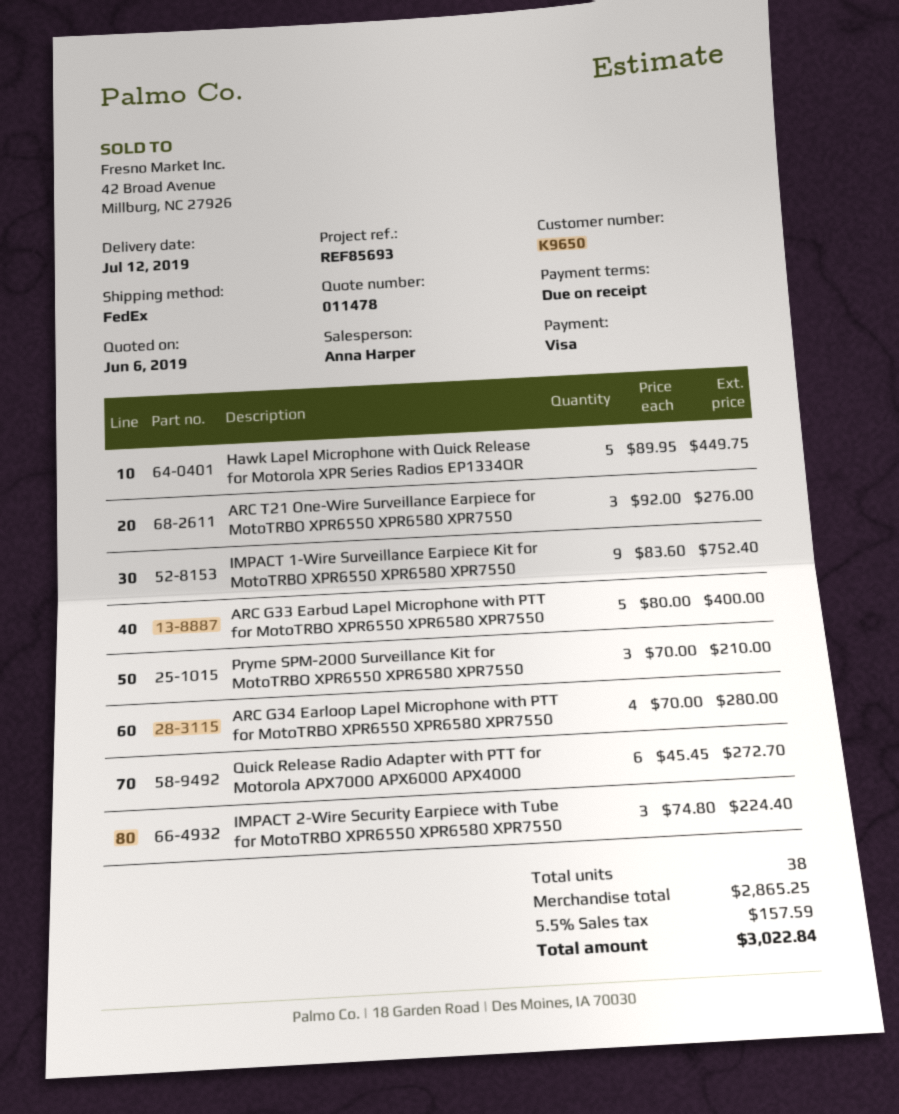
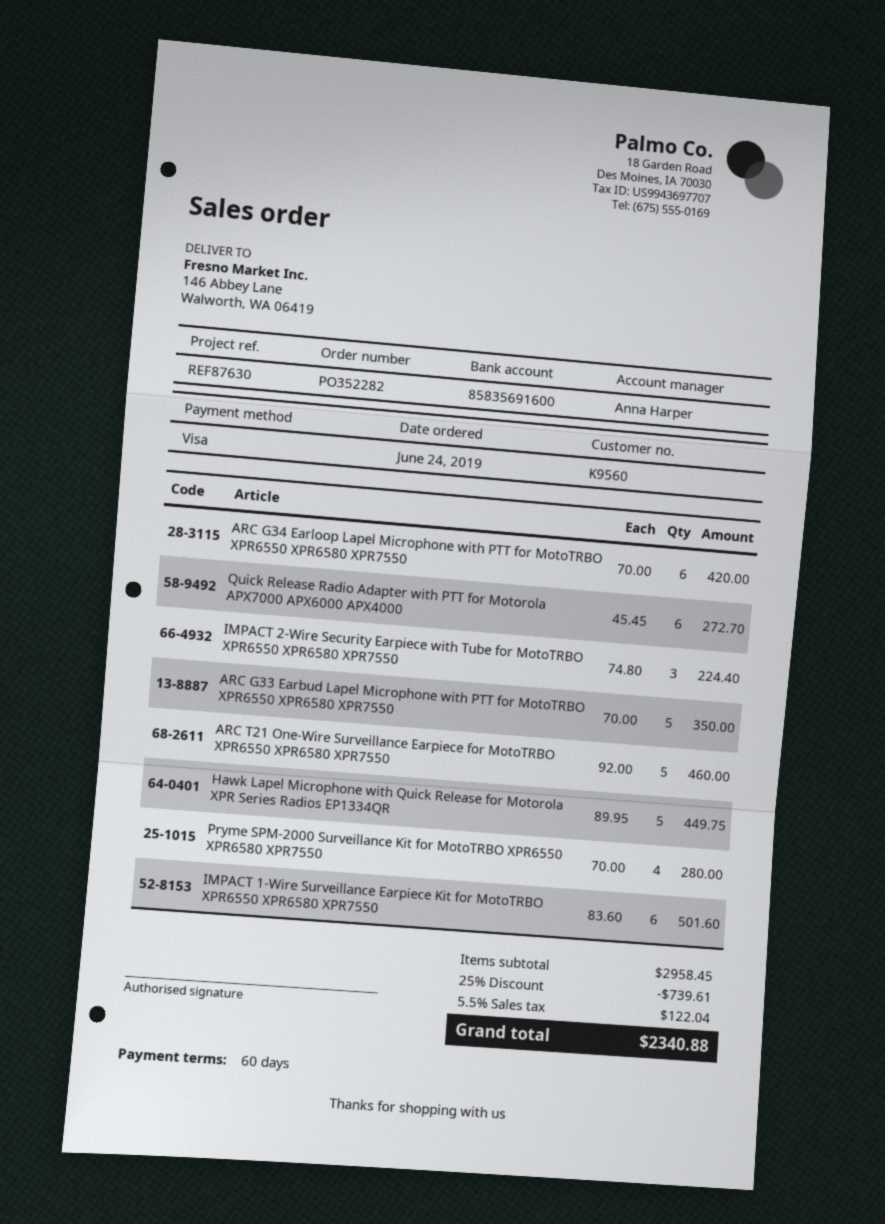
payment terms: on receipt -> 60 days
customer number: K9650 -> K9560
reference: REF85693 -> REF87630
ARC T21 One-Wire Surveillance Earpiece for MotoTRBO XPR6550 XPR6580 XPR7550: 3 x 92.00 = 276.00 -> 5 x 92.00 = 460.00
IMPACT 1-Wire Surveillance Earpiece Kit for MotoTRBO XPR6550 XPR6580 XPR7550: 9 x 83.60 = 752.40 -> 6 x 83.60 = 501.60
ARC G33 Earbud Lapel Microphone with PTT for MotoTRBO XPR6550 XPR6580 XPR7550: 5 x 80.00 = 400.00 -> 5 x 70.00 = 350.00
Pryme SPM-2000 Surveillance Kit for MotoTRBO XPR6550 XPR6580 XPR7550: 3 x 70.00 = 210.00 -> 4 x 70.00 = 280.00
ARC G34 Earloop Lapel Microphone with PTT for MotoTRBO XPR6550 XPR6580 XPR7550: 4 x 70.00 = 280.00 -> 6 x 70.00 = 420.00
subtotal: 2865.25 -> 2958.45
discount: none -> 25% = 739.61
tax: 5.5% = 157.59 -> 5.5% = 122.04
total: 3022.84 -> 2340.88

